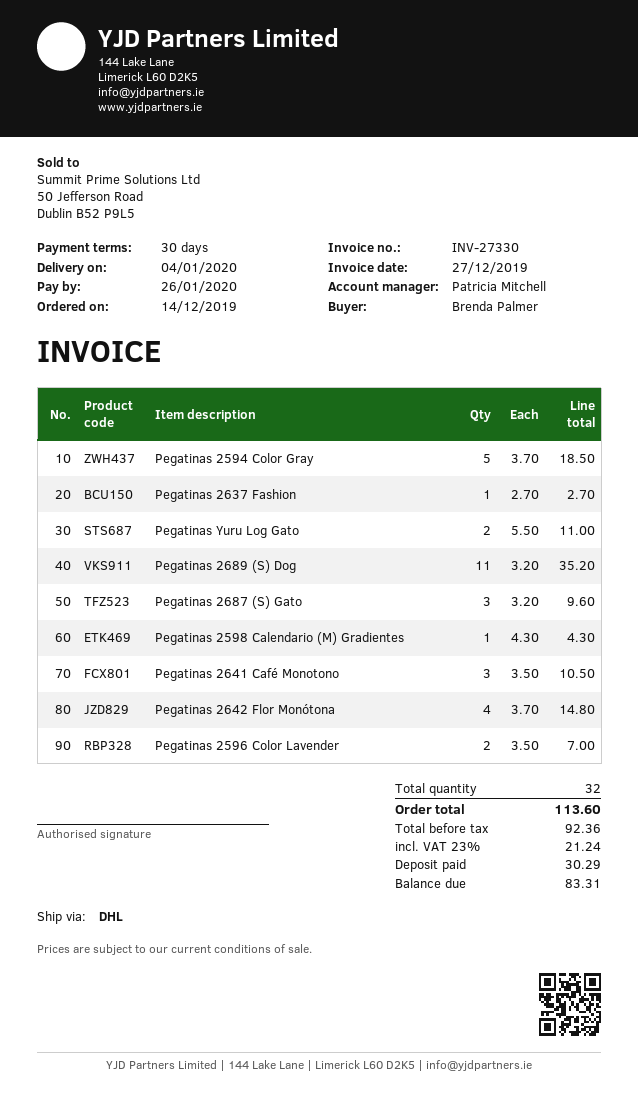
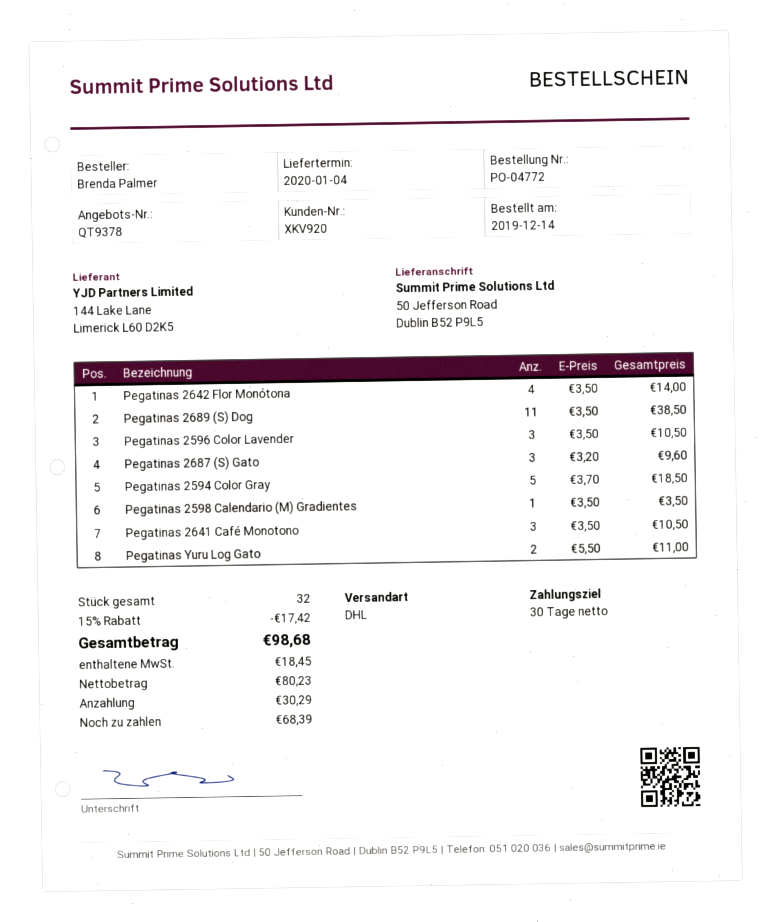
Pegatinas 2637 Fashion: 1 x 2.70 = 2.70 -> none
Pegatinas 2689 (S) Dog: 11 x 3.20 = 35.20 -> 11 x 3.50 = 38.50
Pegatinas 2598 Calendario (M) Gradientes: 1 x 4.30 = 4.30 -> 1 x 3.50 = 3.50
Pegatinas 2642 Flor Monótona: 4 x 3.70 = 14.80 -> 4 x 3.50 = 14.00
Pegatinas 2596 Color Lavender: 2 x 3.50 = 7.00 -> 3 x 3.50 = 10.50
discount: none -> 15% = 17.42
net: 92.36 -> 80.23
tax: 21.24 -> 18.45
total: 113.60 -> 98.68
balance: 83.31 -> 68.39

